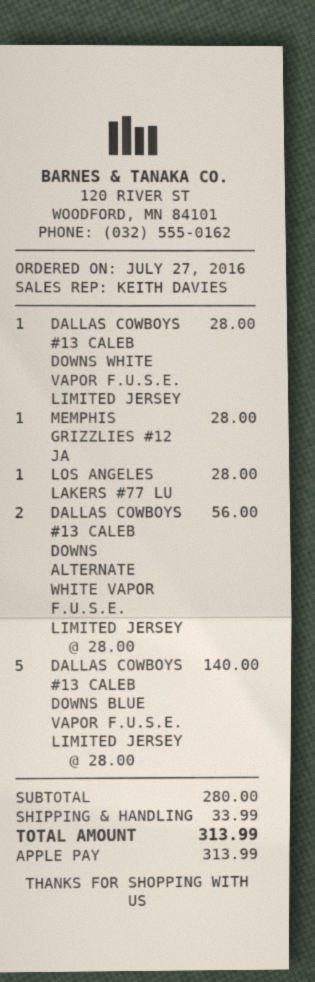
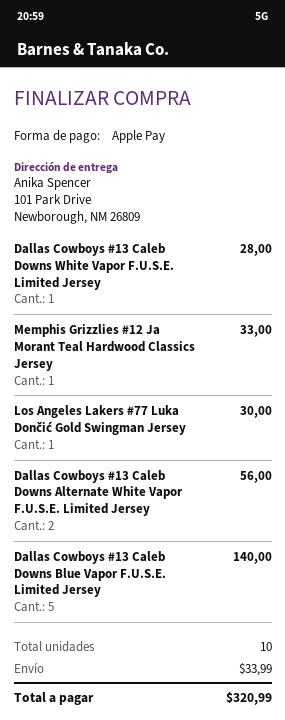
MEMPHIS GRIZZLIES #12 JA: 1 for 28.00 -> 1 for 33.00
LOS ANGELES LAKERS #77 LU: 1 for 28.00 -> 1 for 30.00
total: 313.99 -> 320.99

